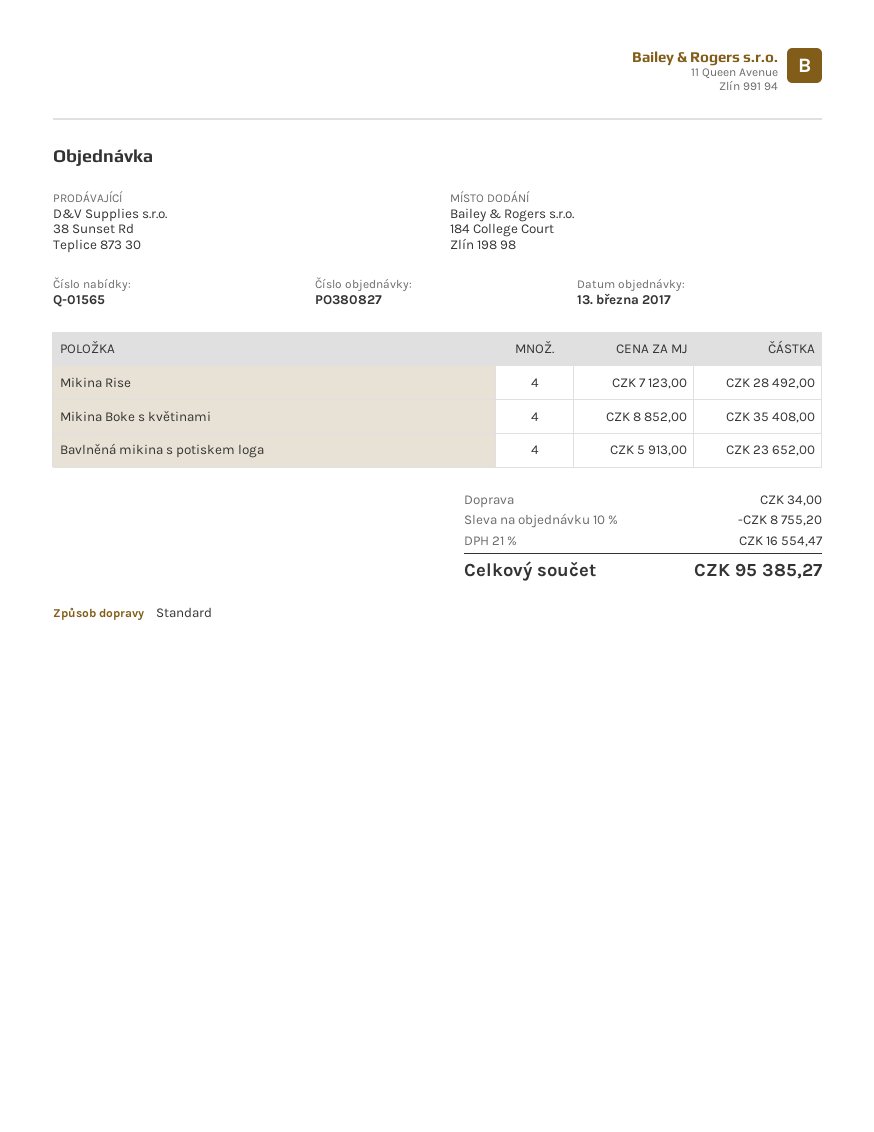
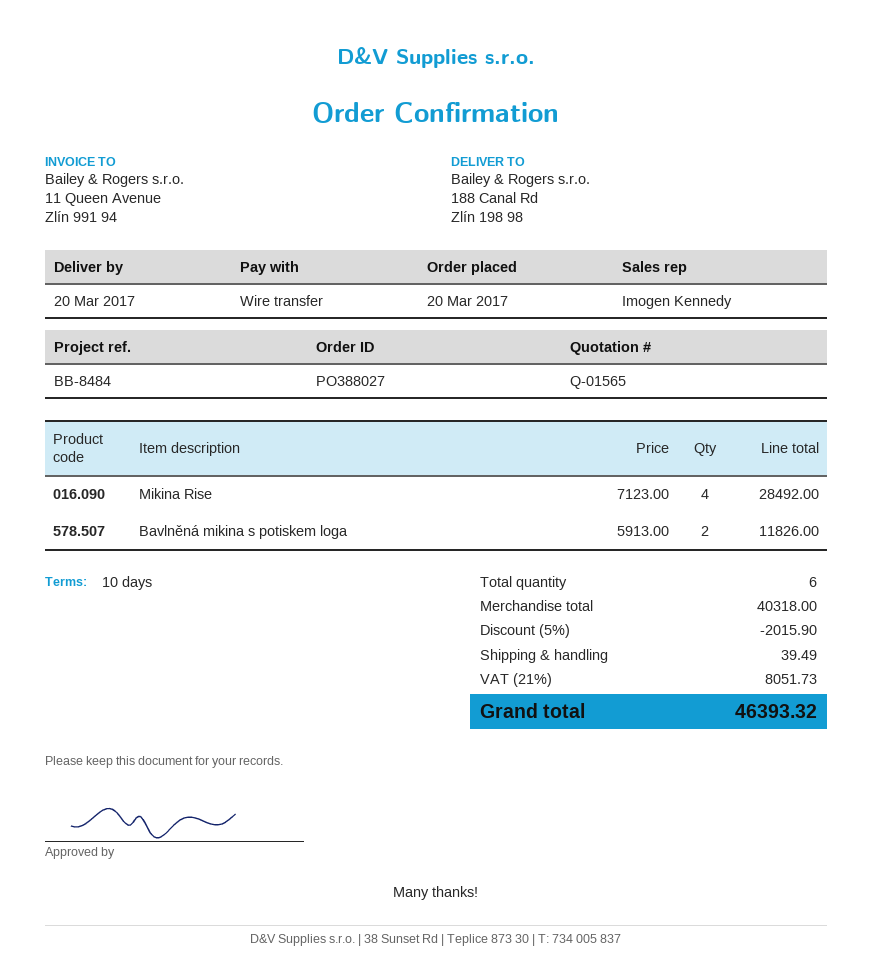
order number: PO380827 -> PO388027
order date: 2017-03-13 -> 2017-03-20
ship to: 184 College Court, Zlín 198 98 -> 188 Canal Rd, Zlín 198 98
Mikina Boke s květinami: 4 x 8852.00 = 35408.00 -> none
Bavlněná mikina s potiskem loga: 4 x 5913.00 = 23652.00 -> 2 x 5913.00 = 11826.00
discount: 10% = 8755.20 -> 5% = 2015.90
shipping: 34.00 -> 39.49
tax: 21% = 16554.47 -> 21% = 8051.73
total: 95385.27 -> 46393.32

